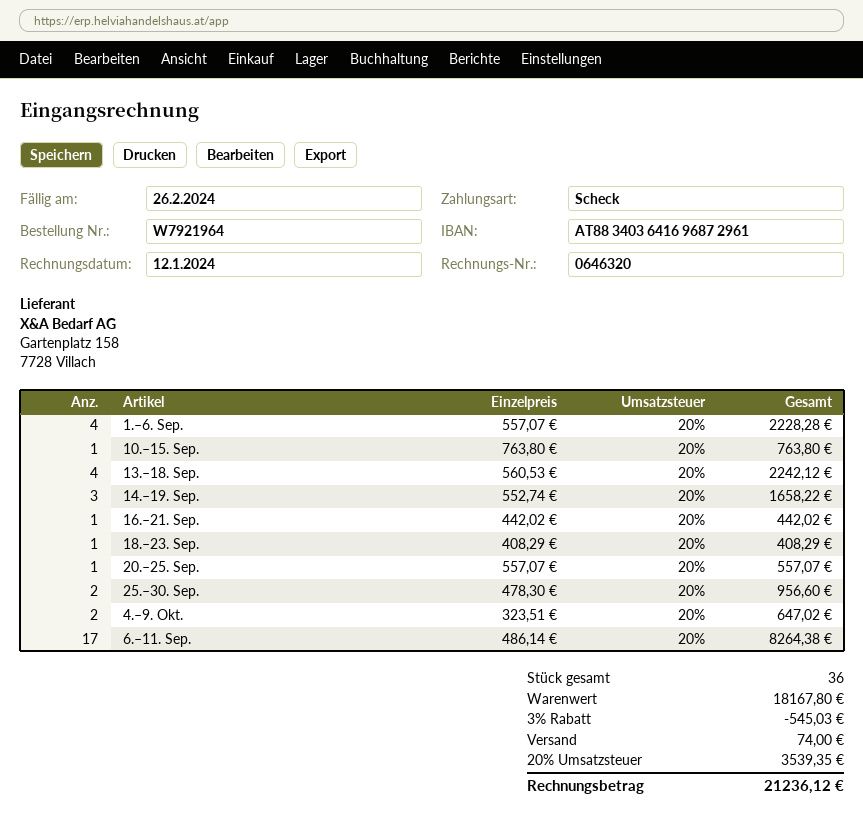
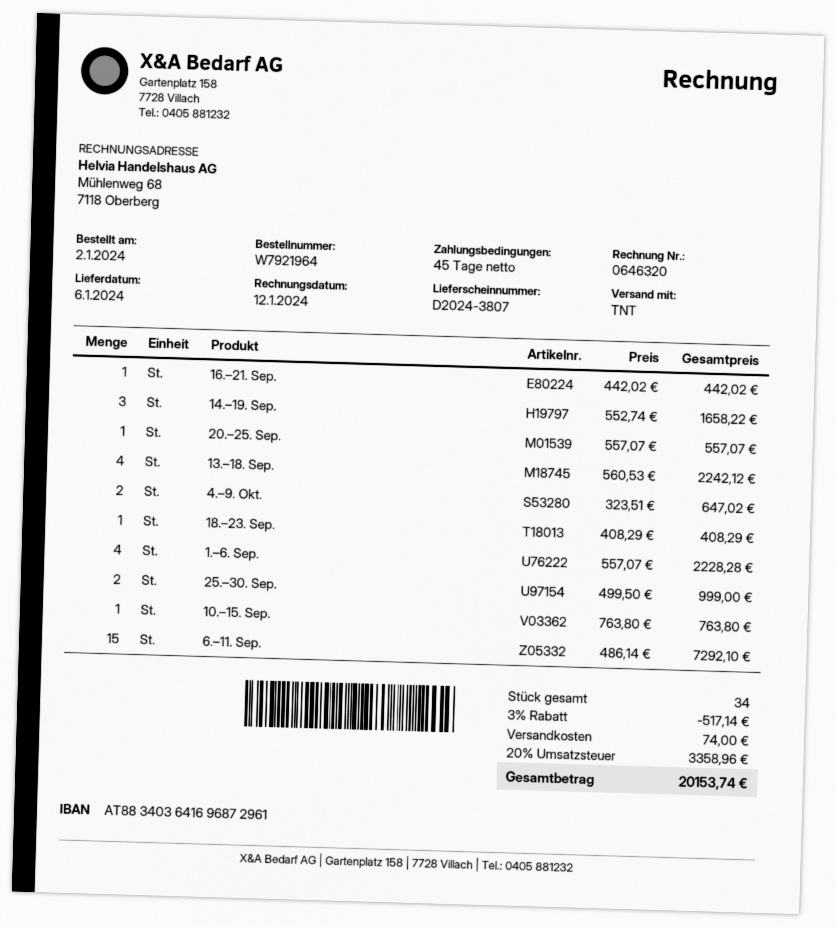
25.–30. Sep.: 2 x 478.30 = 956.60 -> 2 x 499.50 = 999.00
6.–11. Sep.: 17 x 486.14 = 8264.38 -> 15 x 486.14 = 7292.10
total quantity: 36 -> 34
discount: 3% = 545.03 -> 3% = 517.14
tax: 20% = 3539.35 -> 20% = 3358.96
total: 21236.12 -> 20153.74

